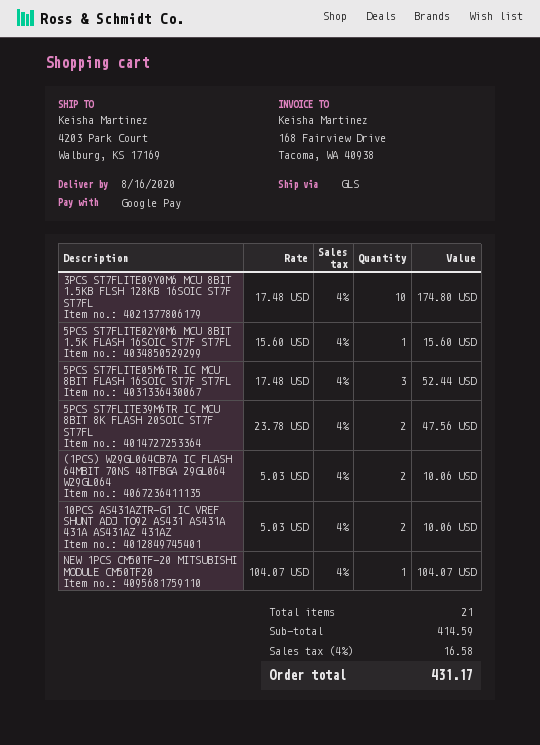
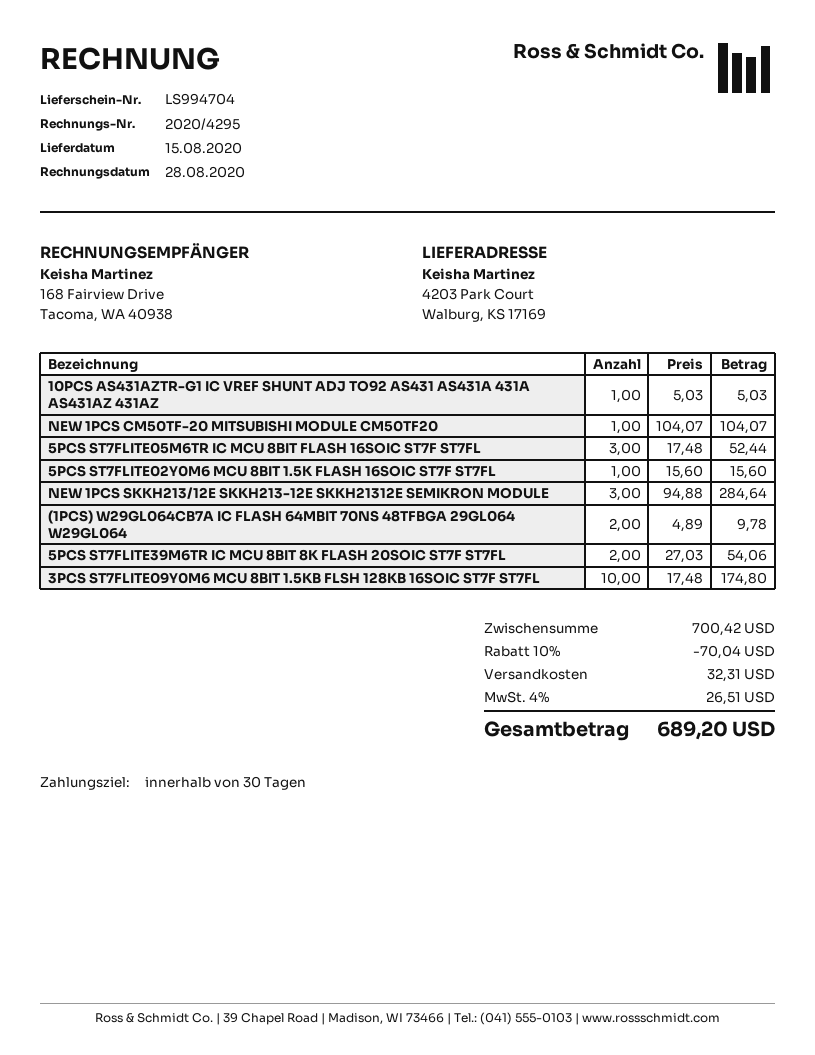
delivery date: 2020-08-16 -> 2020-08-15
5PCS ST7FLITE39M6TR IC MCU 8BIT 8K FLASH 20SOIC ST7F ST7FL: 2 x 23.78 = 47.56 -> 2 x 27.03 = 54.06
(1PCS) W29GL064CB7A IC FLASH 64MBIT 70NS 48TFBGA 29GL064 W29GL064: 2 x 5.03 = 10.06 -> 2 x 4.89 = 9.78
10PCS AS431AZTR-G1 IC VREF SHUNT ADJ TO92 AS431 AS431A 431A AS431AZ 431AZ: 2 x 5.03 = 10.06 -> 1 x 5.03 = 5.03
NEW 1PCS SKKH213/12E SKKH213-12E SKKH21312E SEMIKRON MODULE: none -> 3 x 94.88 = 284.64
subtotal: 414.59 -> 700.42
discount: none -> 10% = 70.04
shipping: none -> 32.31
tax: 4% = 16.58 -> 4% = 26.51
total: 431.17 -> 689.20

